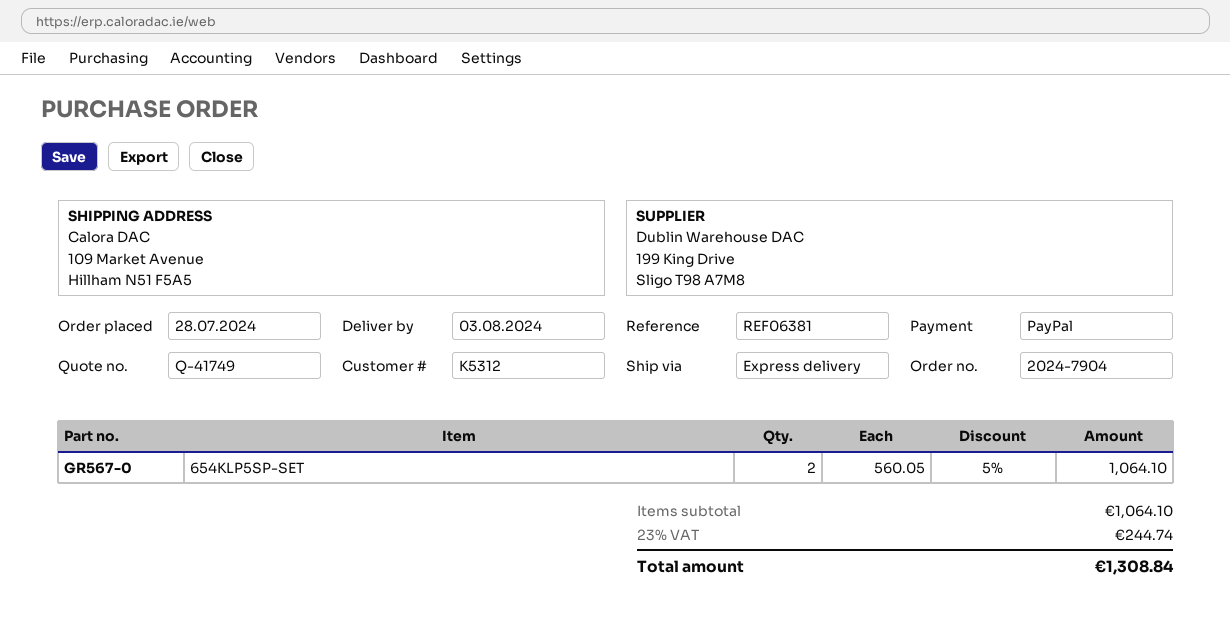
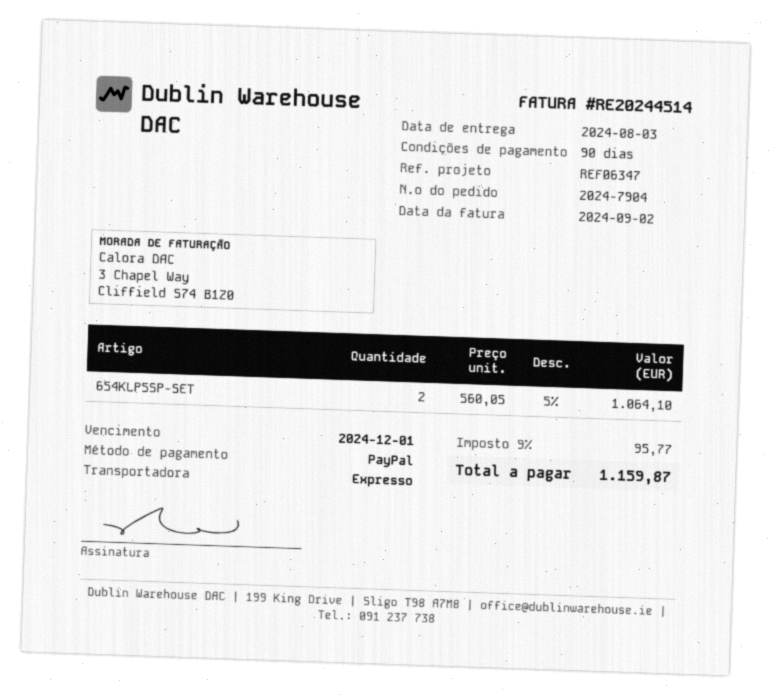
reference: REF06381 -> REF06347
tax: 23% = 244.74 -> 9% = 95.77
total: 1308.84 -> 1159.87

